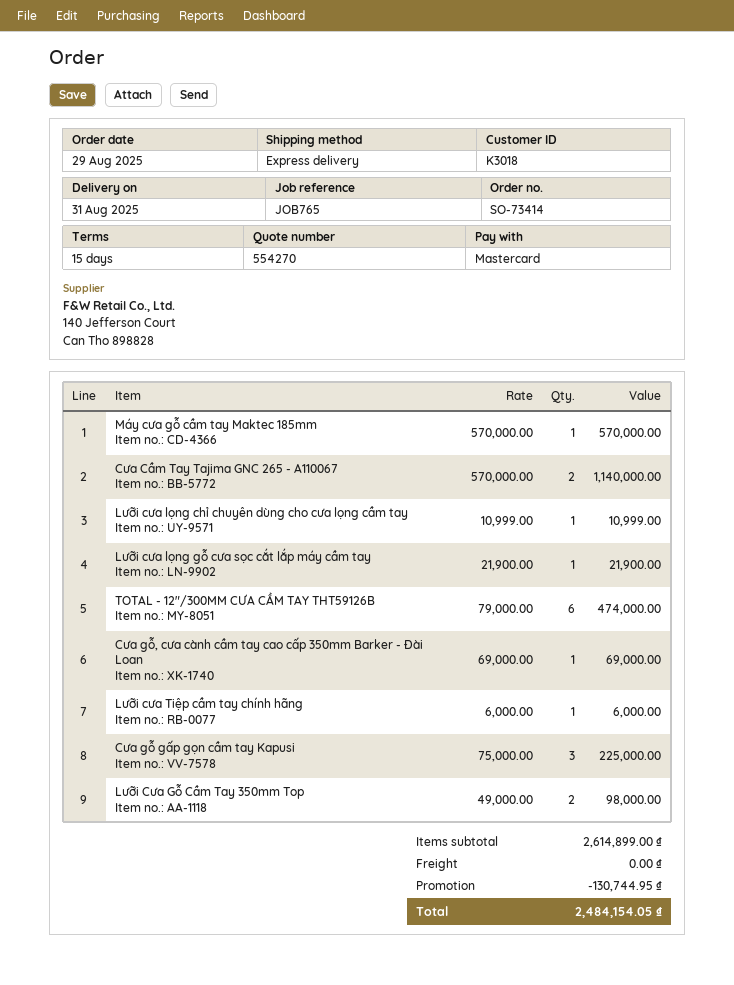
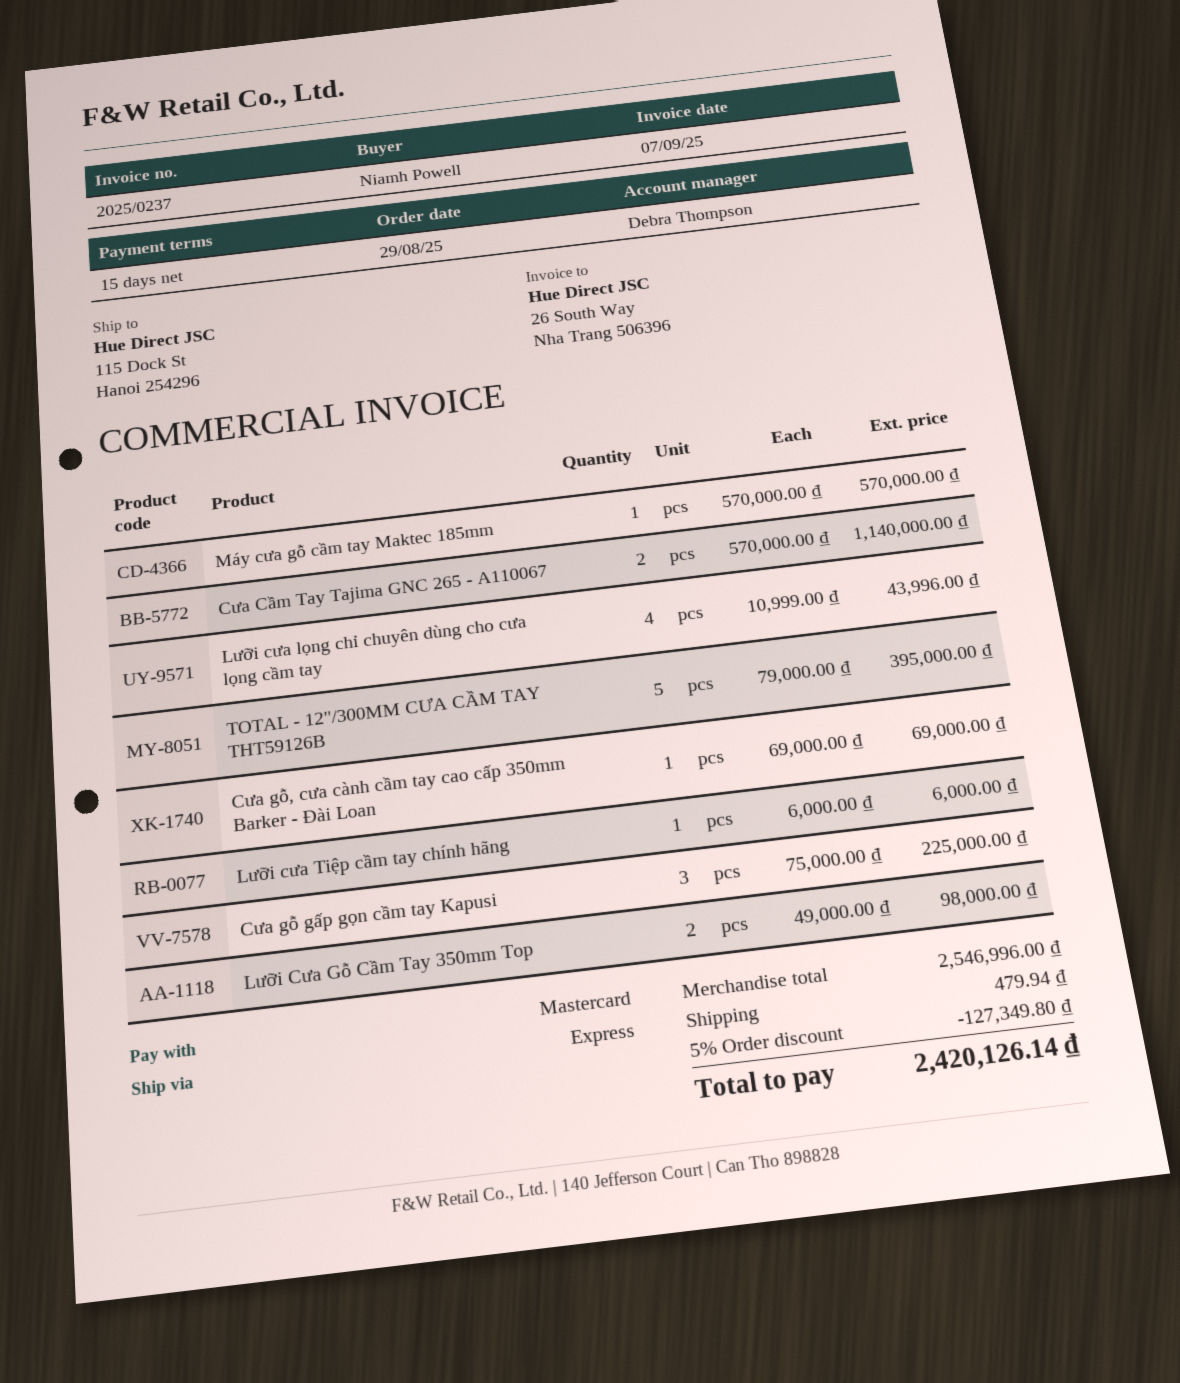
Lưỡi cưa lọng chỉ chuyên dùng cho cưa lọng cầm tay: 1 x 10999.00 = 10999.00 -> 4 x 10999.00 = 43996.00
Lưỡi cưa lọng gỗ cưa sọc cắt lắp máy cầm tay: 1 x 21900.00 = 21900.00 -> none
TOTAL - 12"/300MM CƯA CẦM TAY THT59126B: 6 x 79000.00 = 474000.00 -> 5 x 79000.00 = 395000.00
subtotal: 2614899.00 -> 2546996.00
discount: 130744.95 -> 127349.80
shipping: 0.00 -> 479.94
total: 2484154.05 -> 2420126.14

